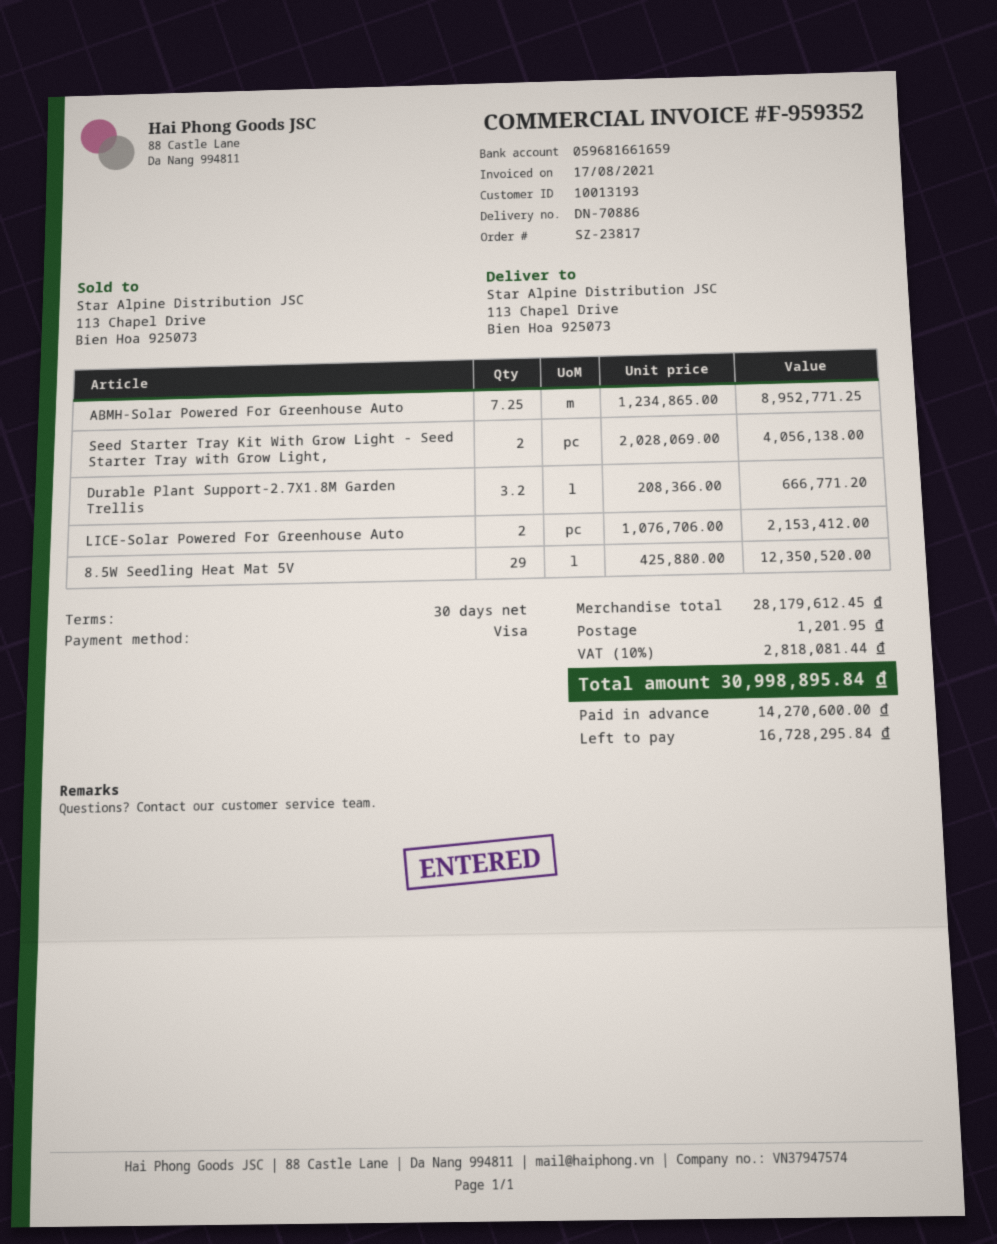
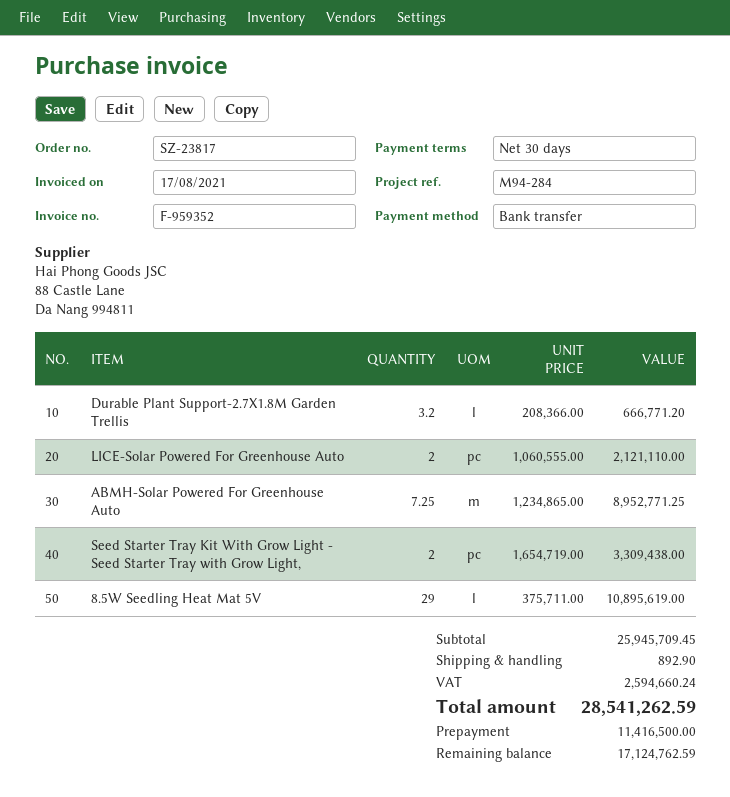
payment method: Visa -> bank transfer
Seed Starter Tray Kit With Grow Light - Seed Starter Tray with Grow Light,: 2 x 2028069.00 = 4056138.00 -> 2 x 1654719.00 = 3309438.00
LICE-Solar Powered For Greenhouse Auto: 2 x 1076706.00 = 2153412.00 -> 2 x 1060555.00 = 2121110.00
8.5W Seedling Heat Mat 5V: 29 x 425880.00 = 12350520.00 -> 29 x 375711.00 = 10895619.00
subtotal: 28179612.45 -> 25945709.45
shipping: 1201.95 -> 892.90
tax: 2818081.44 -> 2594660.24
total: 30998895.84 -> 28541262.59
deposit: 14270600.00 -> 11416500.00
balance: 16728295.84 -> 17124762.59

